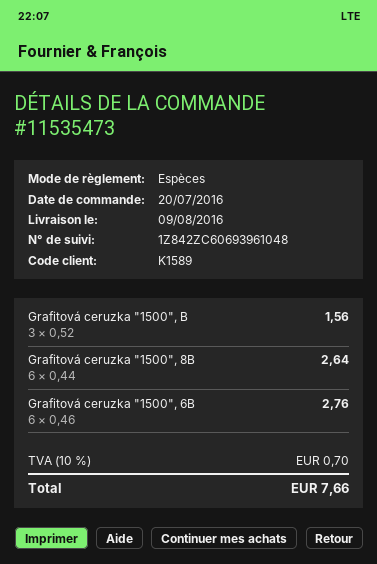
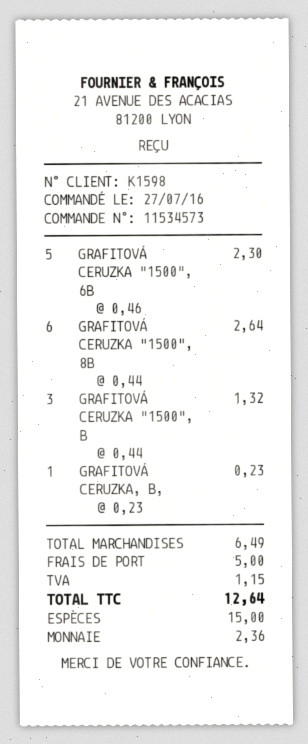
order number: 11535473 -> 11534573
order date: 2016-07-20 -> 2016-07-27
customer number: K1589 -> K1598
Grafitová ceruzka "1500", B: 3 x 0.52 = 1.56 -> 3 x 0.44 = 1.32
Grafitová ceruzka "1500", 6B: 6 x 0.46 = 2.76 -> 5 x 0.46 = 2.30
GRAFITOVÁ CERUZKA, B,: none -> 1 x 0.23 = 0.23
shipping: none -> 5.00
tax: 0.70 -> 1.15
total: 7.66 -> 12.64

